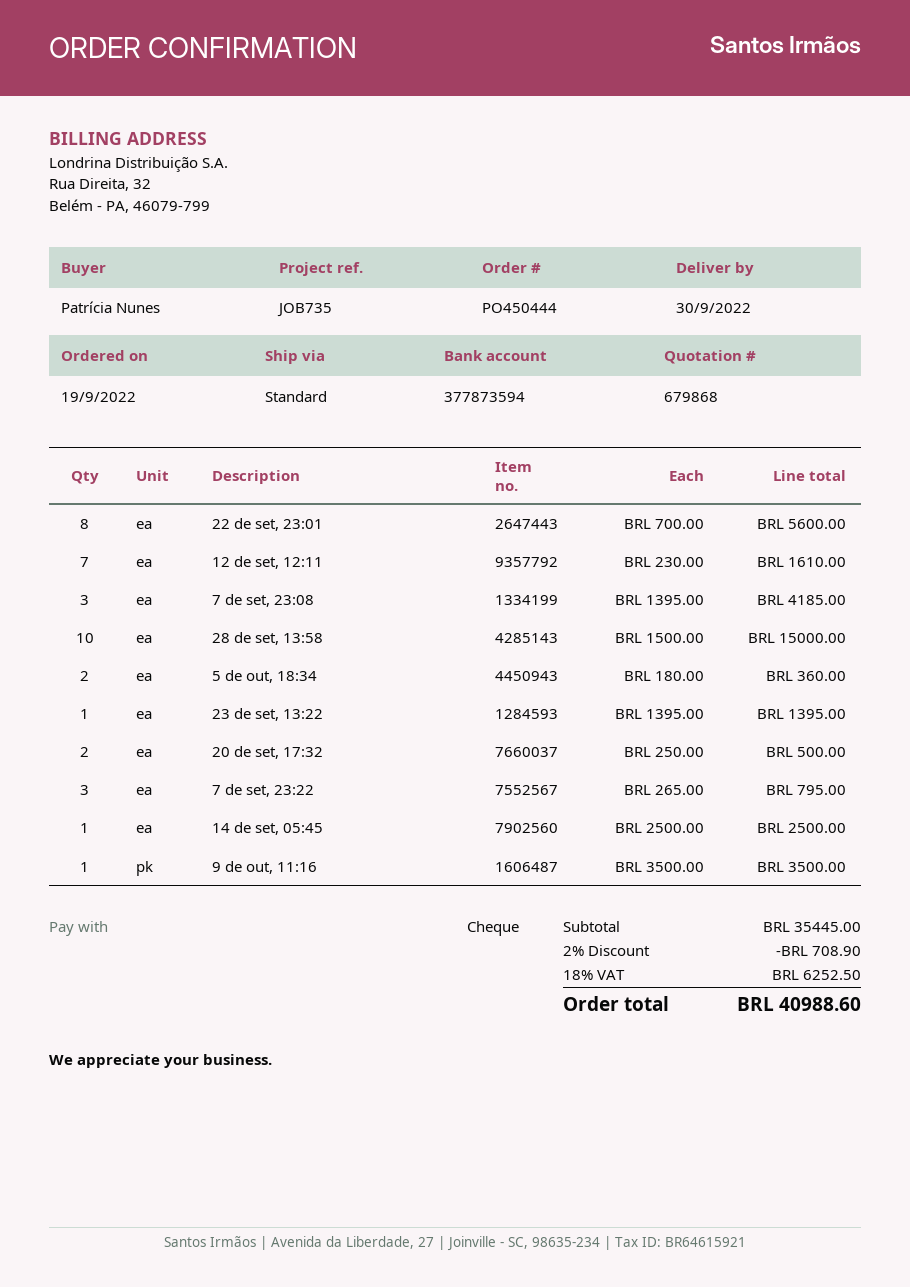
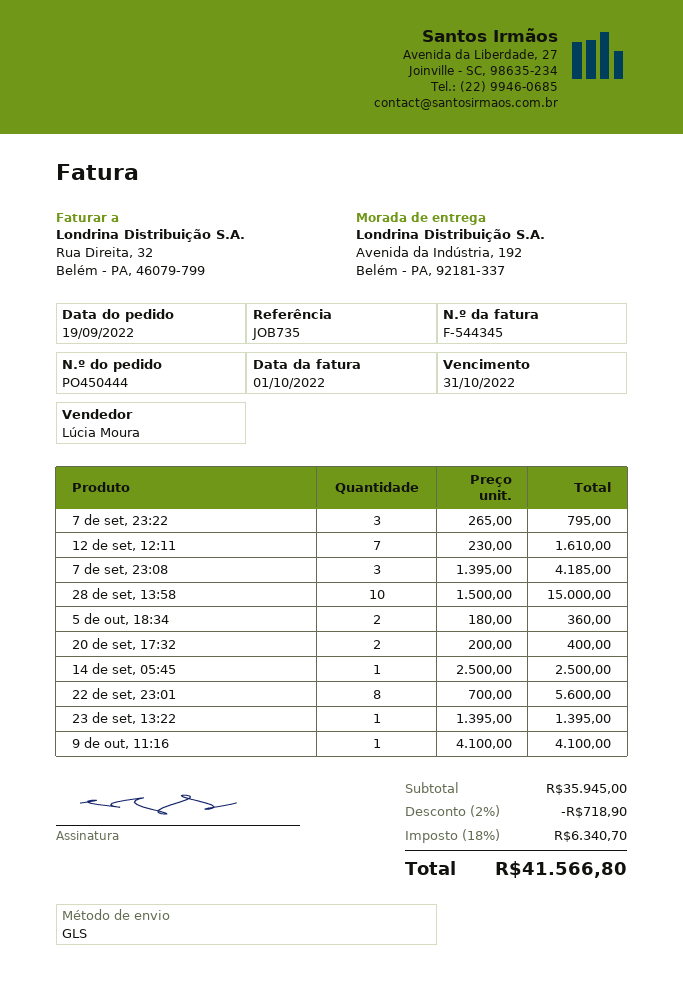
shipping method: standard -> GLS
20 de set, 17:32: 2 x 250.00 = 500.00 -> 2 x 200.00 = 400.00
9 de out, 11:16: 1 x 3500.00 = 3500.00 -> 1 x 4100.00 = 4100.00
subtotal: 35445.00 -> 35945.00
discount: 2% = 708.90 -> 2% = 718.90
tax: 18% = 6252.50 -> 18% = 6340.70
total: 40988.60 -> 41566.80

